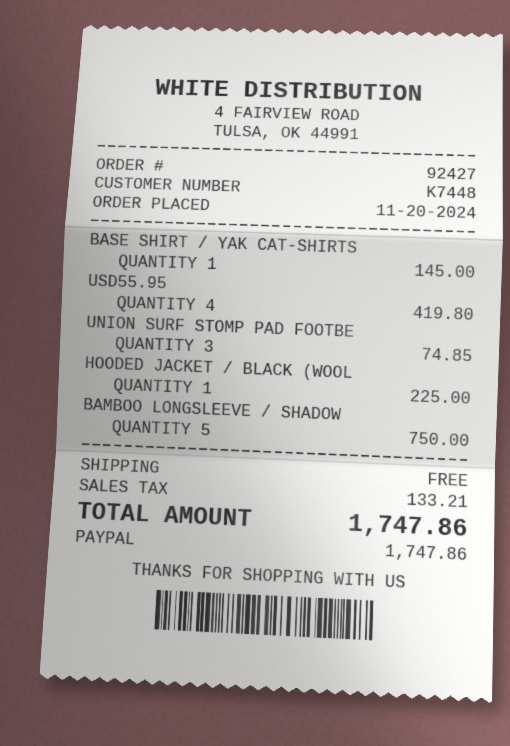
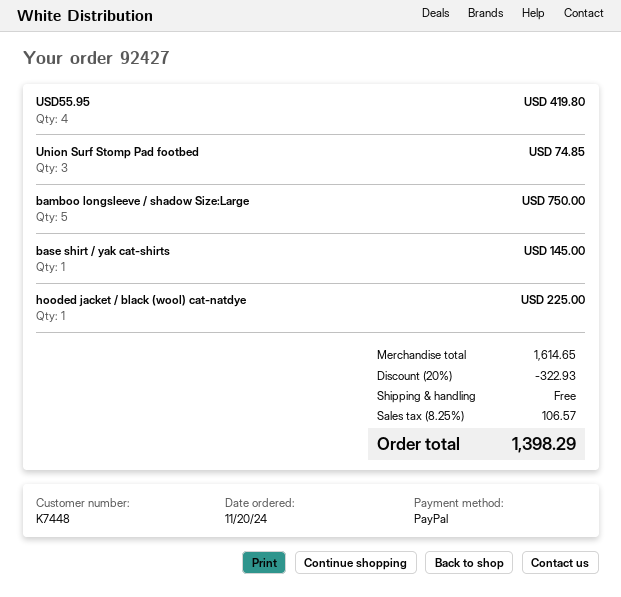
discount: none -> 20% = 322.93
tax: 133.21 -> 106.57
total: 1747.86 -> 1398.29

